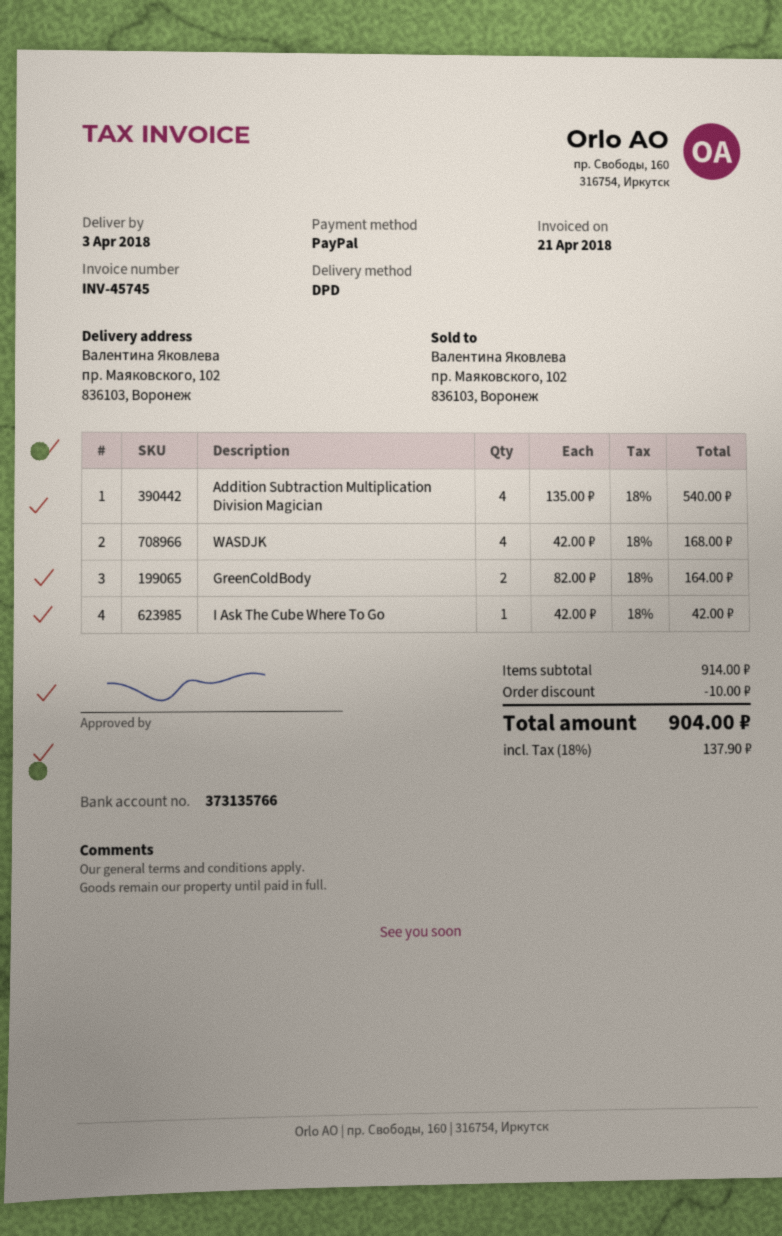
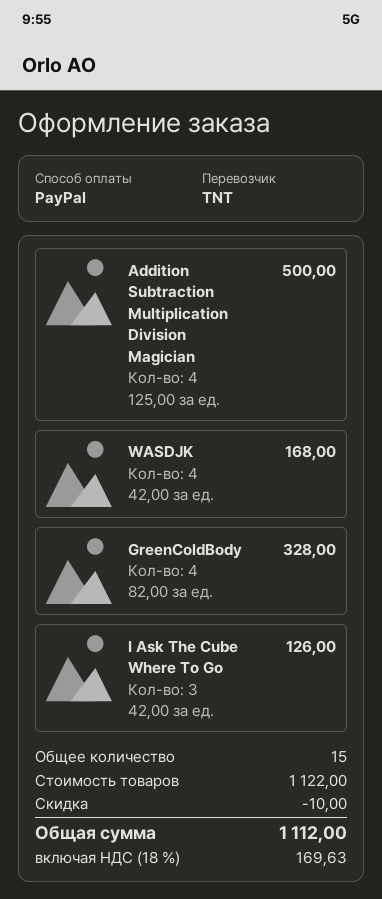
shipping method: DPD -> TNT
Addition Subtraction Multiplication Division Magician: 4 x 135.00 = 540.00 -> 4 x 125.00 = 500.00
GreenColdBody: 2 x 82.00 = 164.00 -> 4 x 82.00 = 328.00
I Ask The Cube Where To Go: 1 x 42.00 = 42.00 -> 3 x 42.00 = 126.00
subtotal: 914.00 -> 1122.00
tax: 18% = 137.90 -> 18% = 169.63
total: 904.00 -> 1112.00

